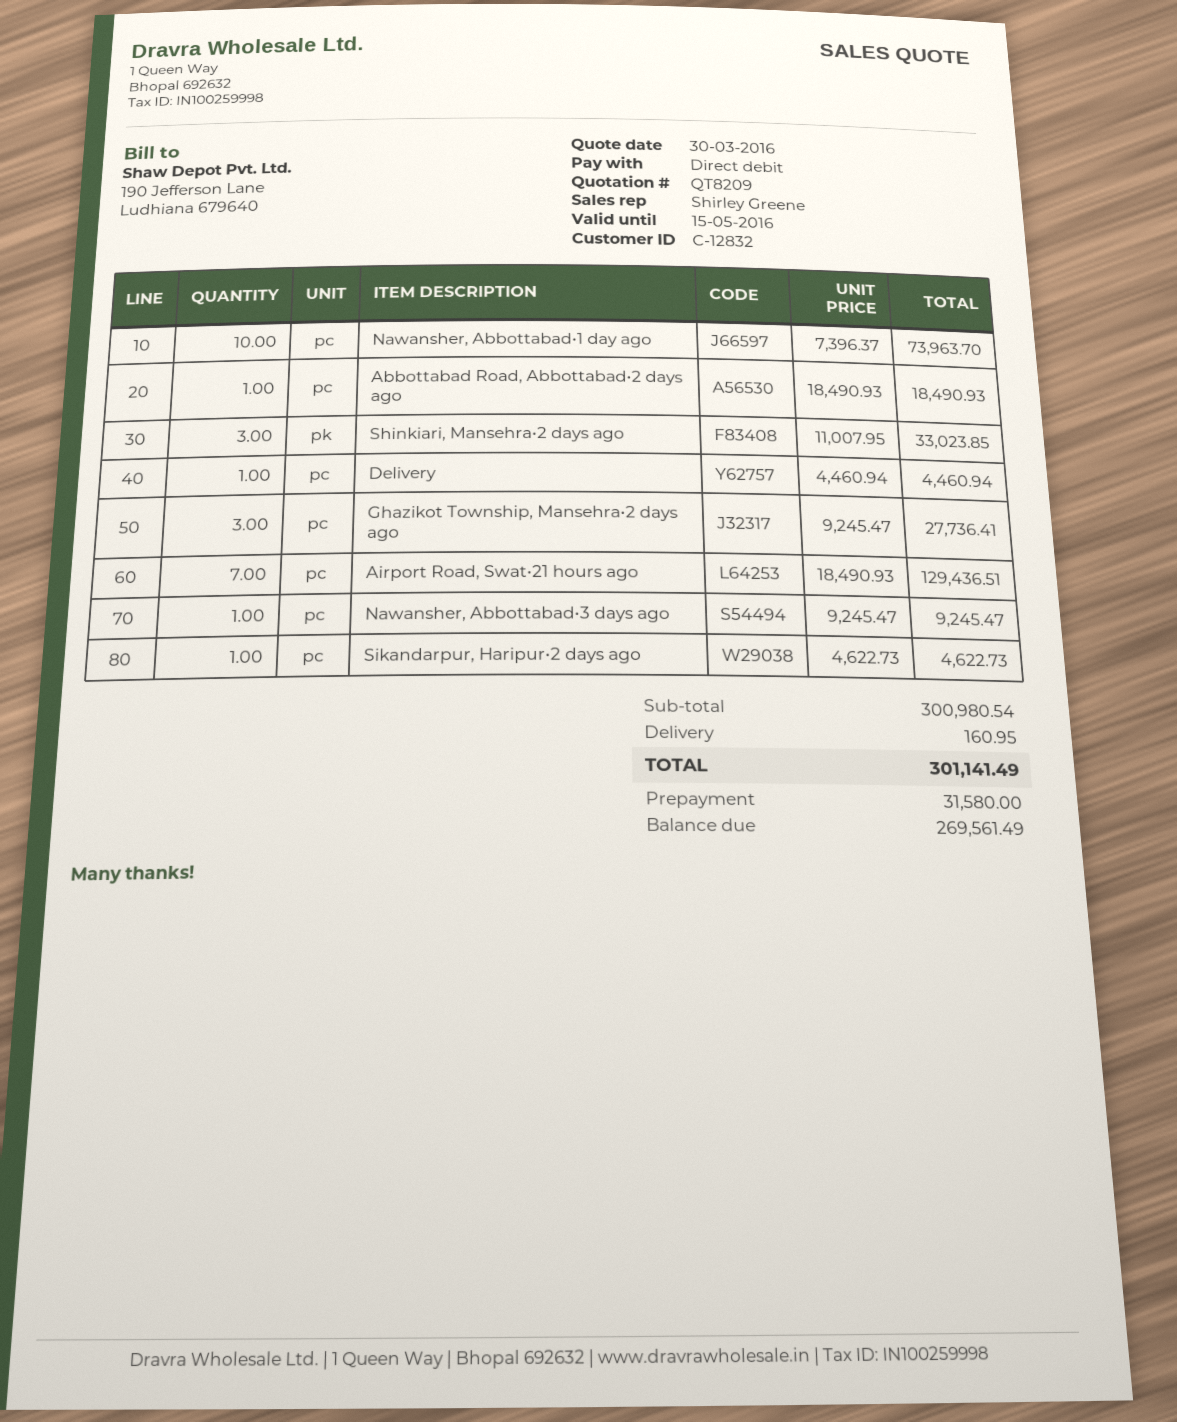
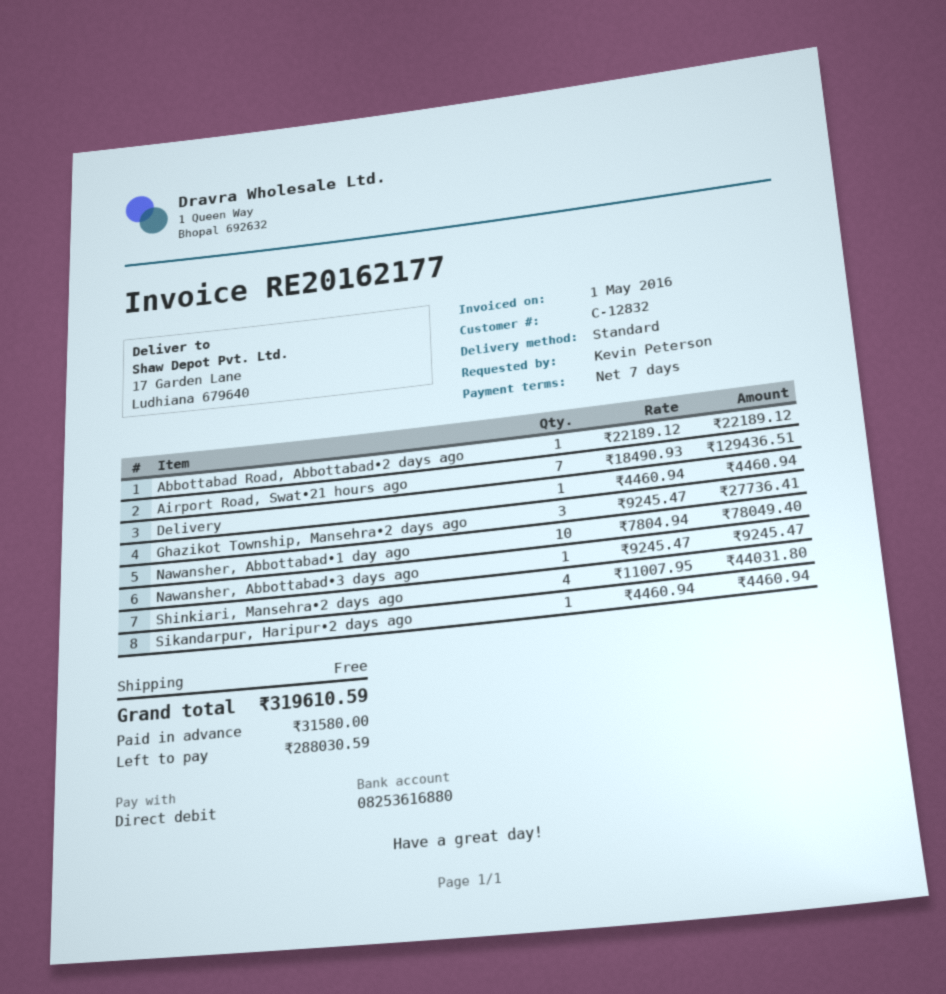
Nawansher, Abbottabad•1 day ago: 10 x 7396.37 = 73963.70 -> 10 x 7804.94 = 78049.40
Abbottabad Road, Abbottabad•2 days ago: 1 x 18490.93 = 18490.93 -> 1 x 22189.12 = 22189.12
Shinkiari, Mansehra•2 days ago: 3 x 11007.95 = 33023.85 -> 4 x 11007.95 = 44031.80
Sikandarpur, Haripur•2 days ago: 1 x 4622.73 = 4622.73 -> 1 x 4460.94 = 4460.94
shipping: 160.95 -> 0.00
total: 301141.49 -> 319610.59
balance: 269561.49 -> 288030.59

